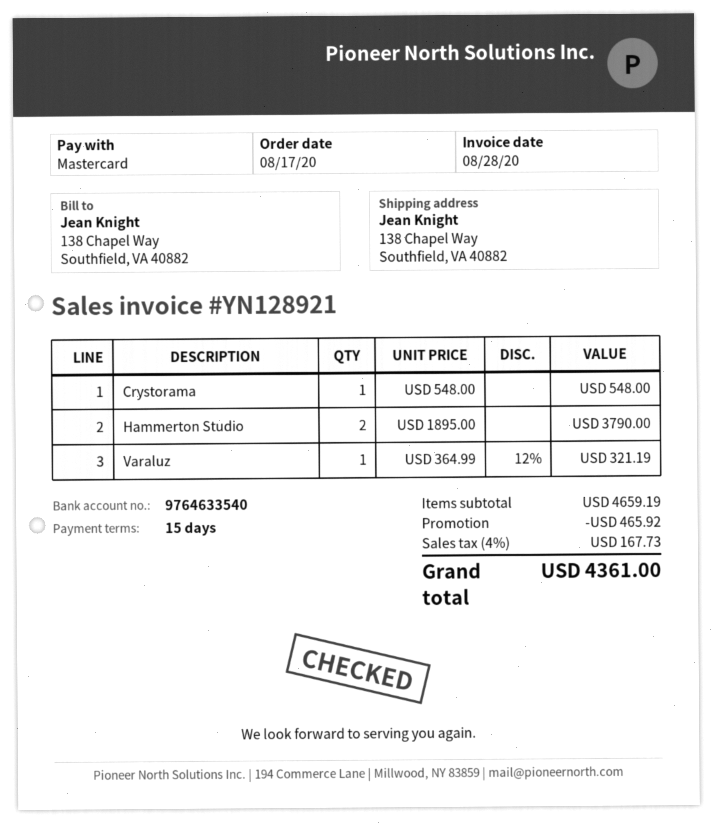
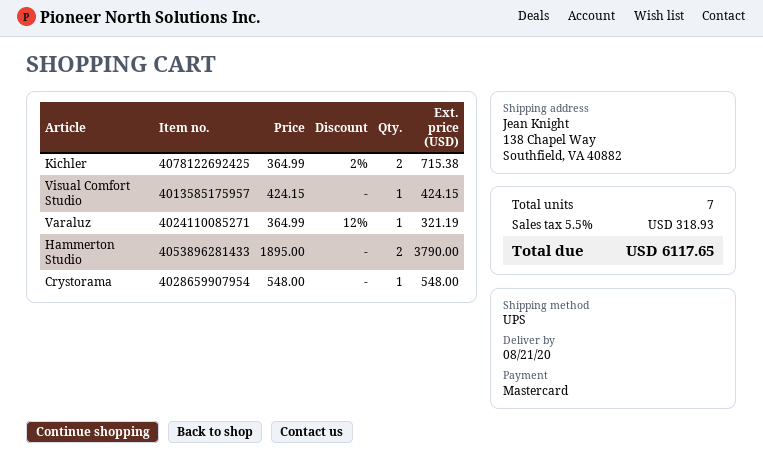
Kichler: none -> 2 x 364.99 - 2% = 715.38
Visual Comfort Studio: none -> 1 x 424.15 = 424.15
discount: 465.92 -> none
tax: 4% = 167.73 -> 5.5% = 318.93
total: 4361.00 -> 6117.65

